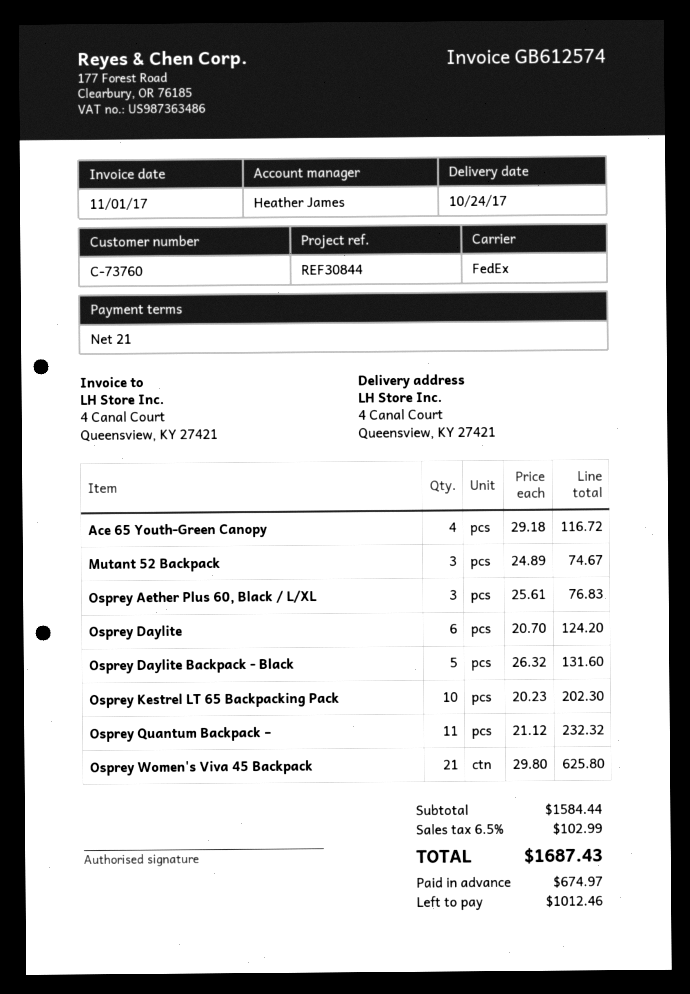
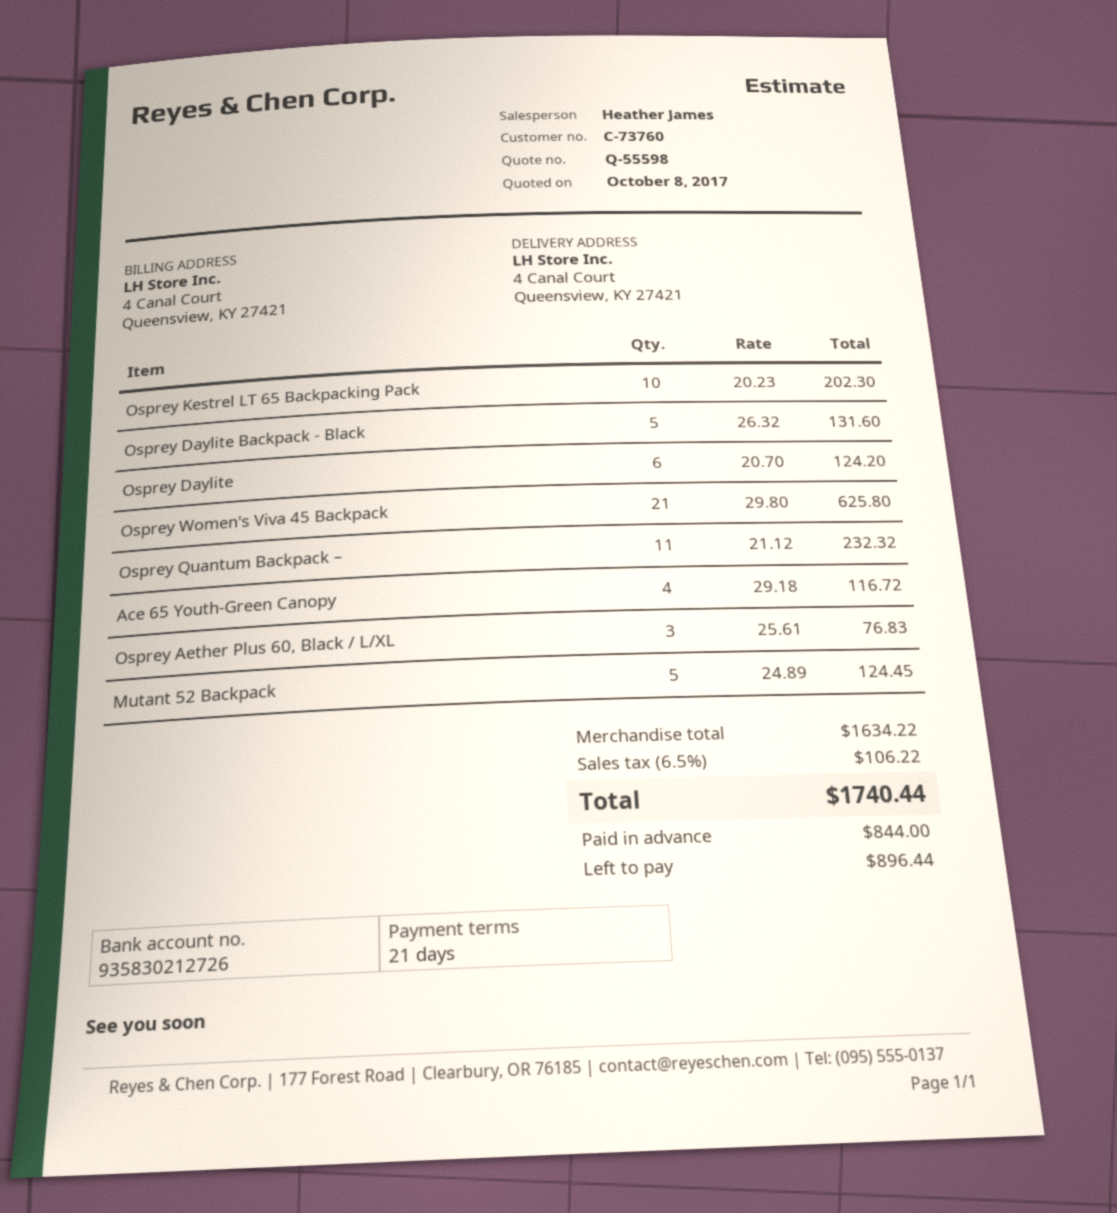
Mutant 52 Backpack: 3 x 24.89 = 74.67 -> 5 x 24.89 = 124.45
subtotal: 1584.44 -> 1634.22
tax: 6.5% = 102.99 -> 6.5% = 106.22
total: 1687.43 -> 1740.44
deposit: 674.97 -> 844.00
balance: 1012.46 -> 896.44

